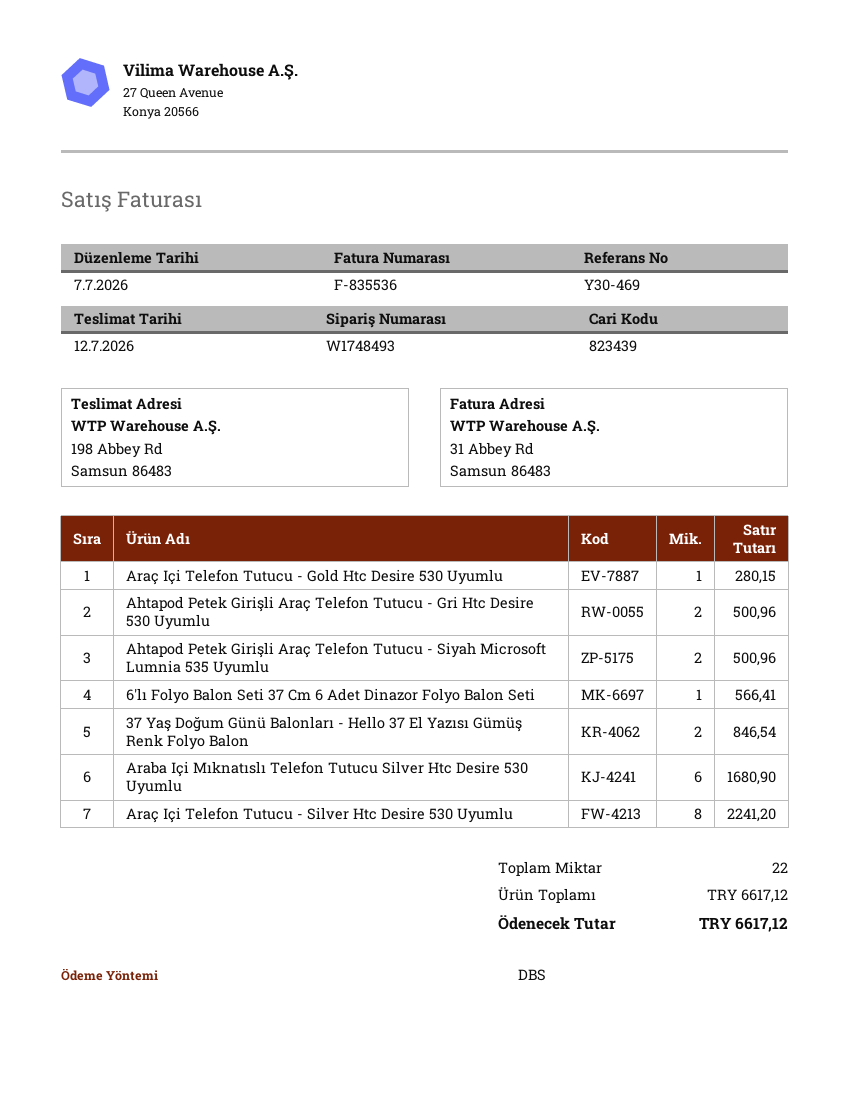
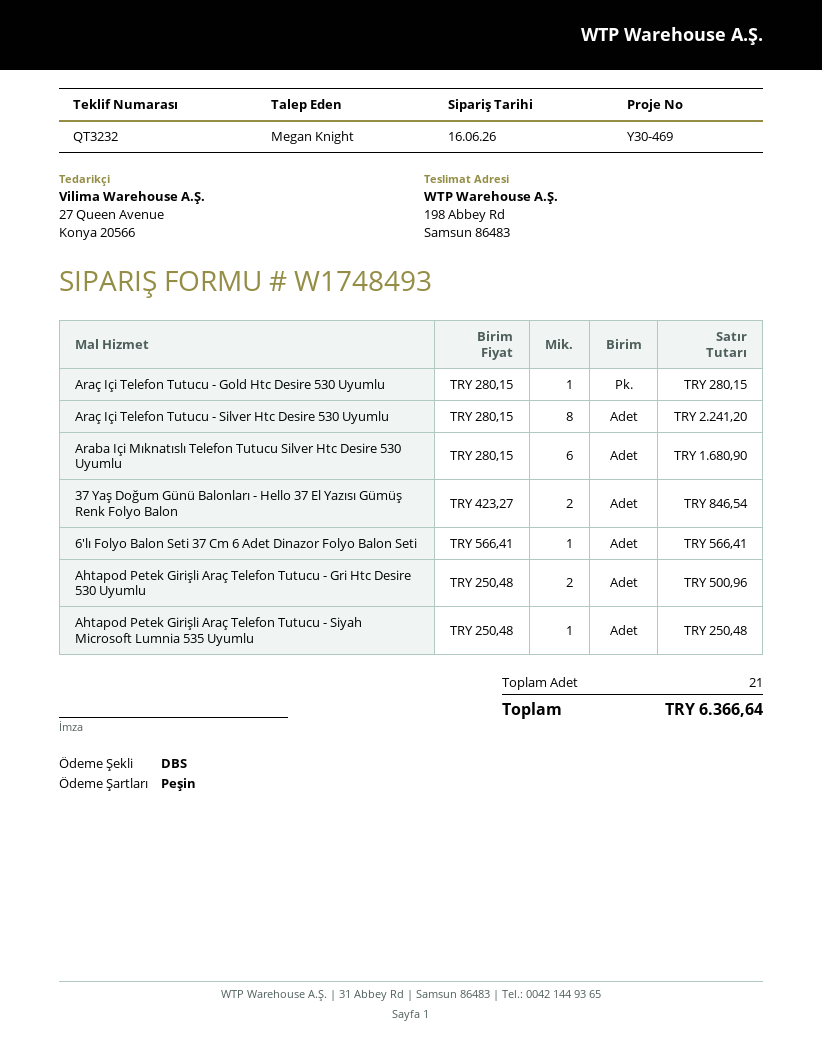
Ahtapod Petek Girişli Araç Telefon Tutucu - Siyah Microsoft Lumnia 535 Uyumlu: 2 for 500.96 -> 1 for 250.48
total quantity: 22 -> 21
total: 6617.12 -> 6366.64

